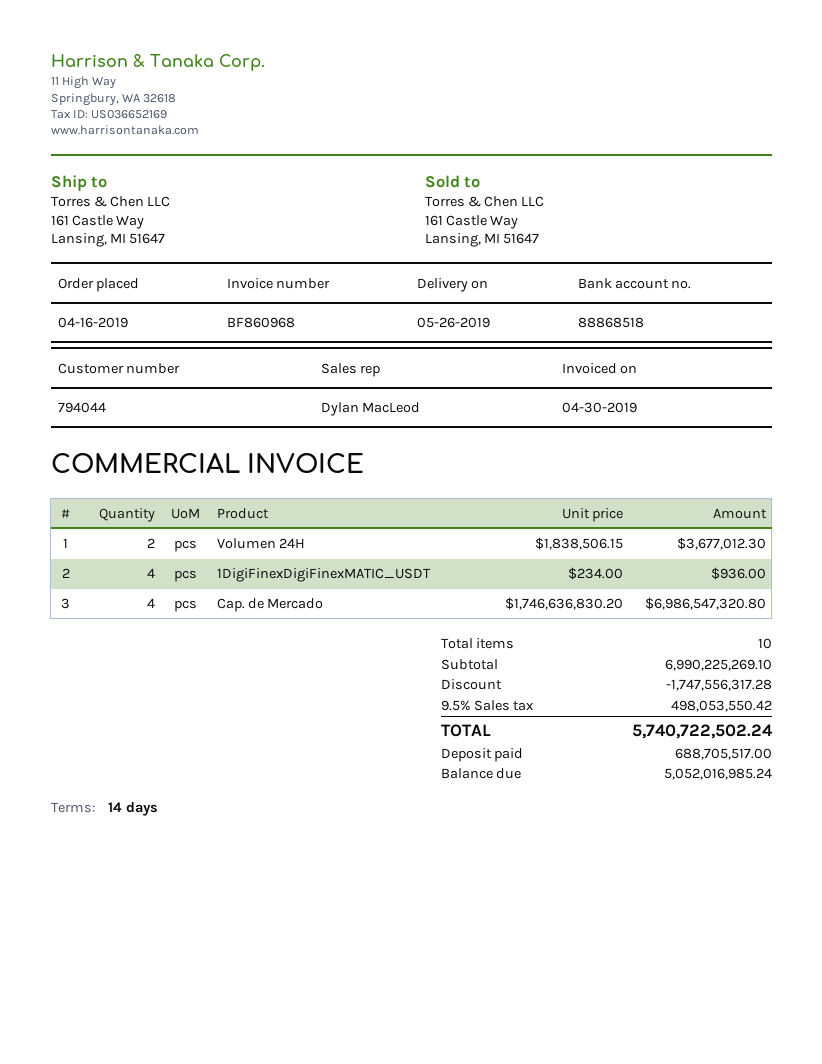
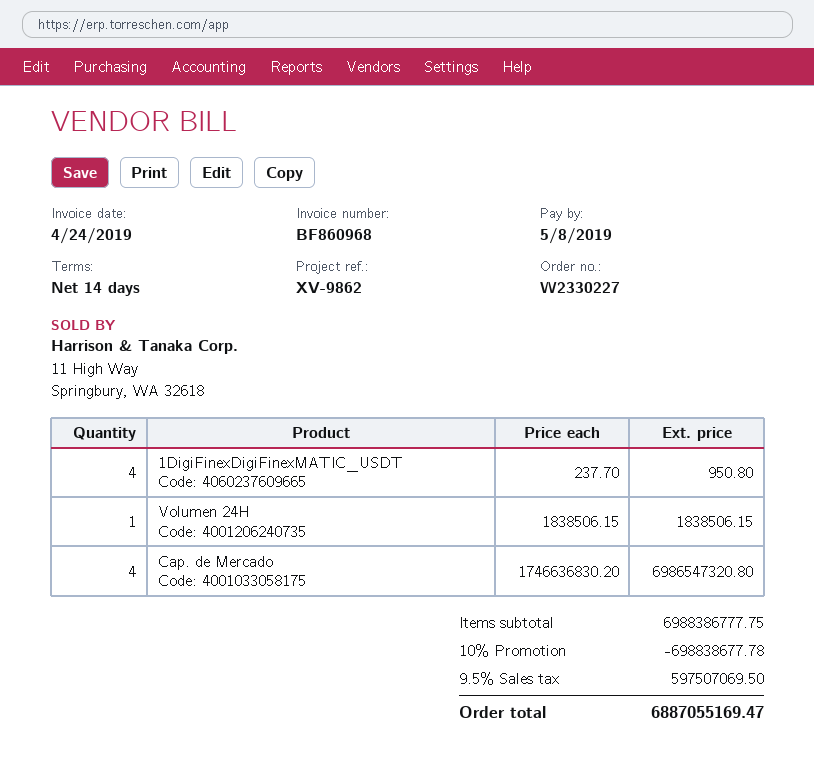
invoice date: 2019-04-30 -> 2019-04-24
Volumen 24H: 2 x 1838506.15 = 3677012.30 -> 1 x 1838506.15 = 1838506.15
1DigiFinexDigiFinexMATIC_USDT: 4 x 234.00 = 936.00 -> 4 x 237.70 = 950.80
subtotal: 6990225269.10 -> 6988386777.75
discount: 1747556317.28 -> 698838677.78
tax: 9.5% = 498053550.42 -> 9.5% = 597507069.50
total: 5740722502.24 -> 6887055169.47

